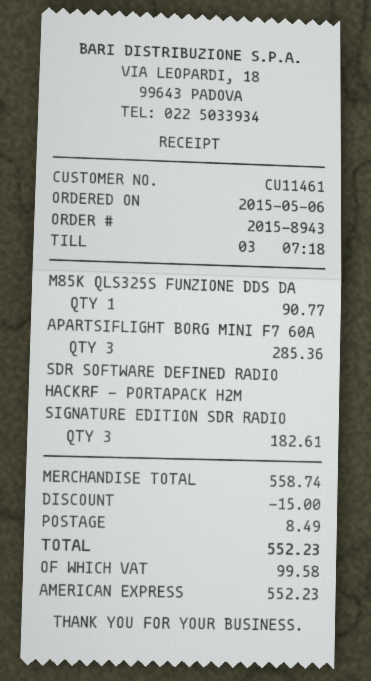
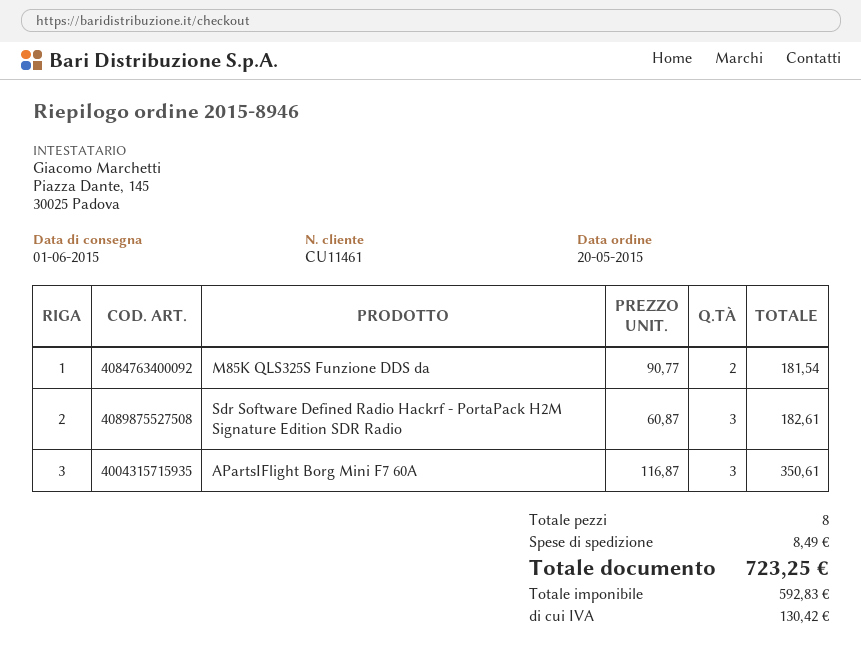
order number: 2015-8943 -> 2015-8946
order date: 2015-05-06 -> 2015-05-20
M85K QLS325S FUNZIONE DDS DA: 1 for 90.77 -> 2 for 181.54
APARTSIFLIGHT BORG MINI F7 60A: 3 for 285.36 -> 3 for 350.61
discount: 15.00 -> none
tax: 99.58 -> 130.42
total: 552.23 -> 723.25

